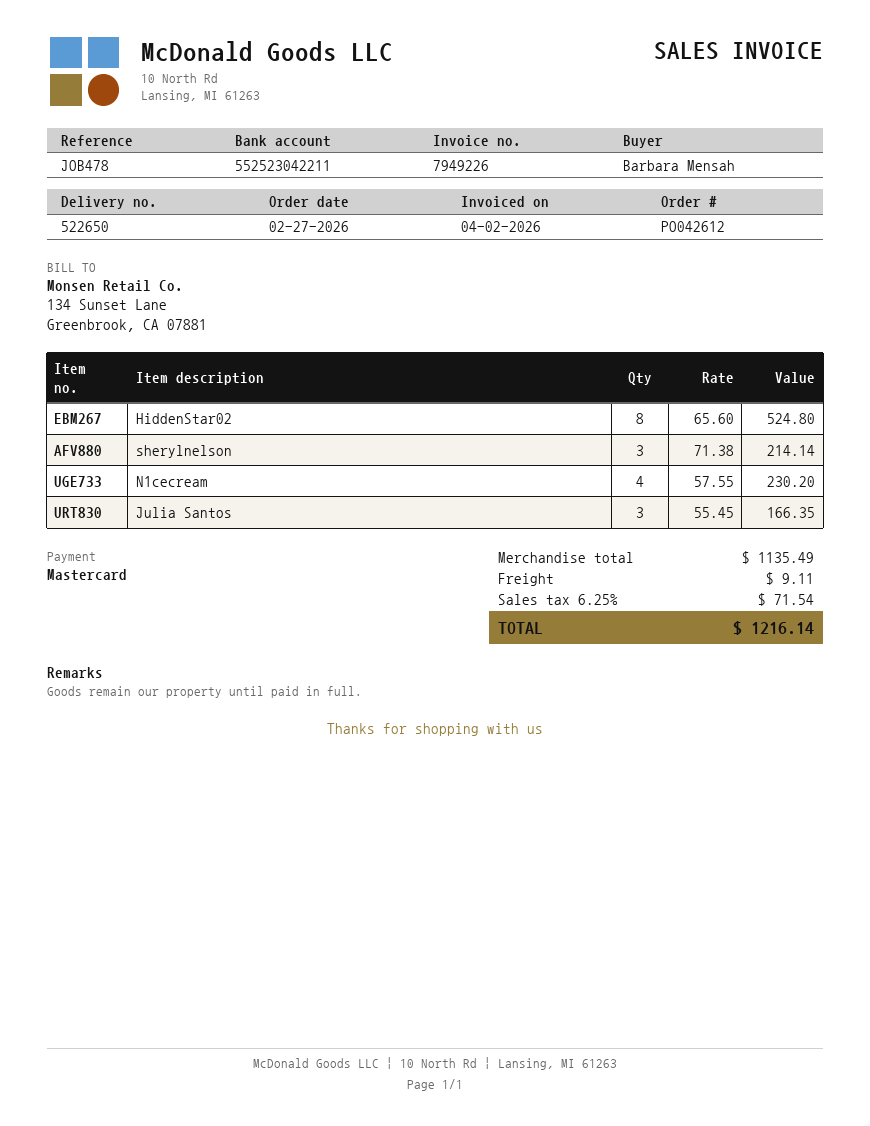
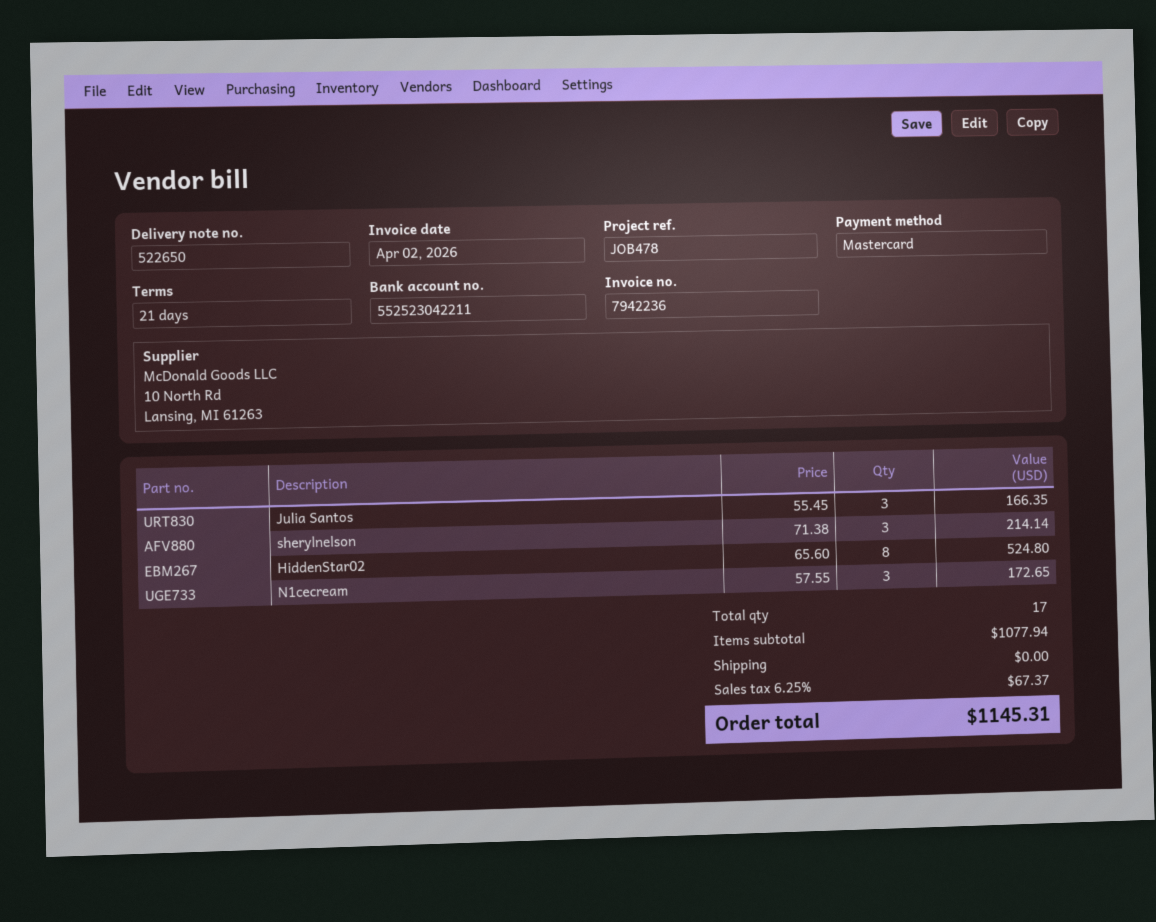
invoice number: 7949226 -> 7942236
N1cecream: 4 x 57.55 = 230.20 -> 3 x 57.55 = 172.65
subtotal: 1135.49 -> 1077.94
shipping: 9.11 -> 0.00
tax: 6.25% = 71.54 -> 6.25% = 67.37
total: 1216.14 -> 1145.31

